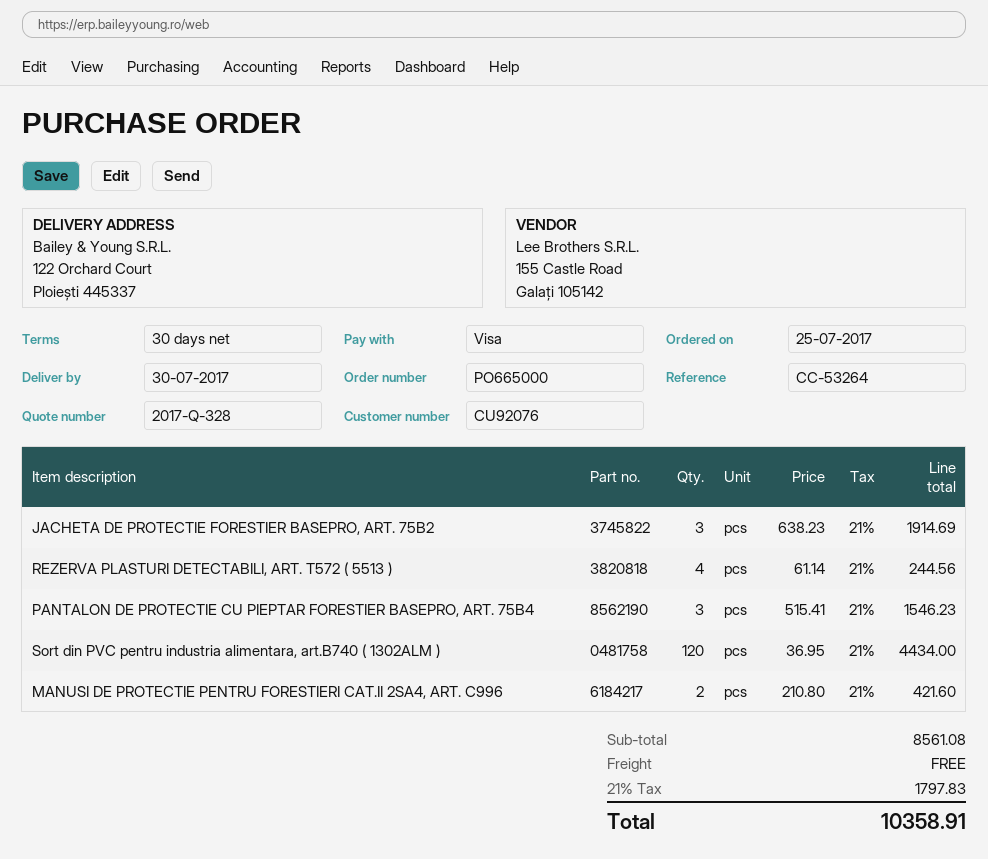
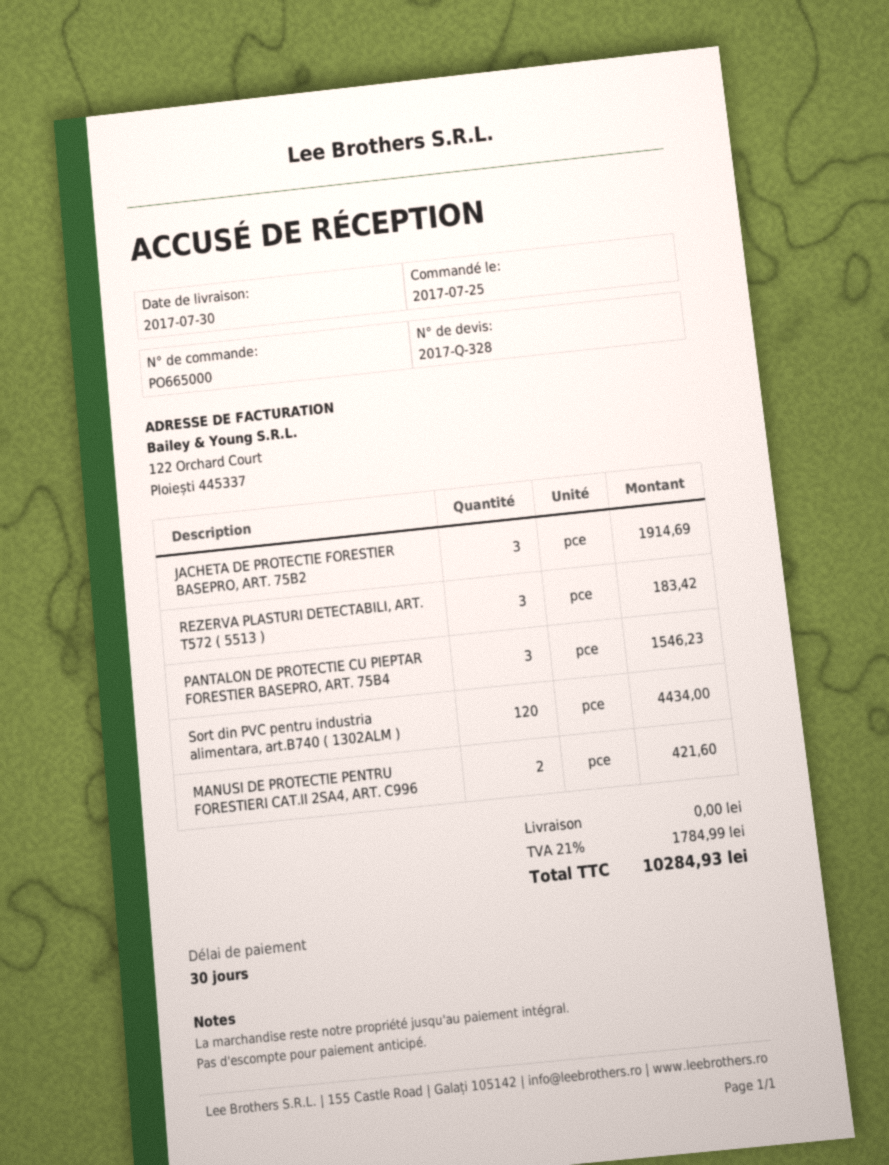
REZERVA PLASTURI DETECTABILI, ART. T572 ( 5513 ): 4 for 244.56 -> 3 for 183.42
tax: 21% = 1797.83 -> 21% = 1784.99
total: 10358.91 -> 10284.93

